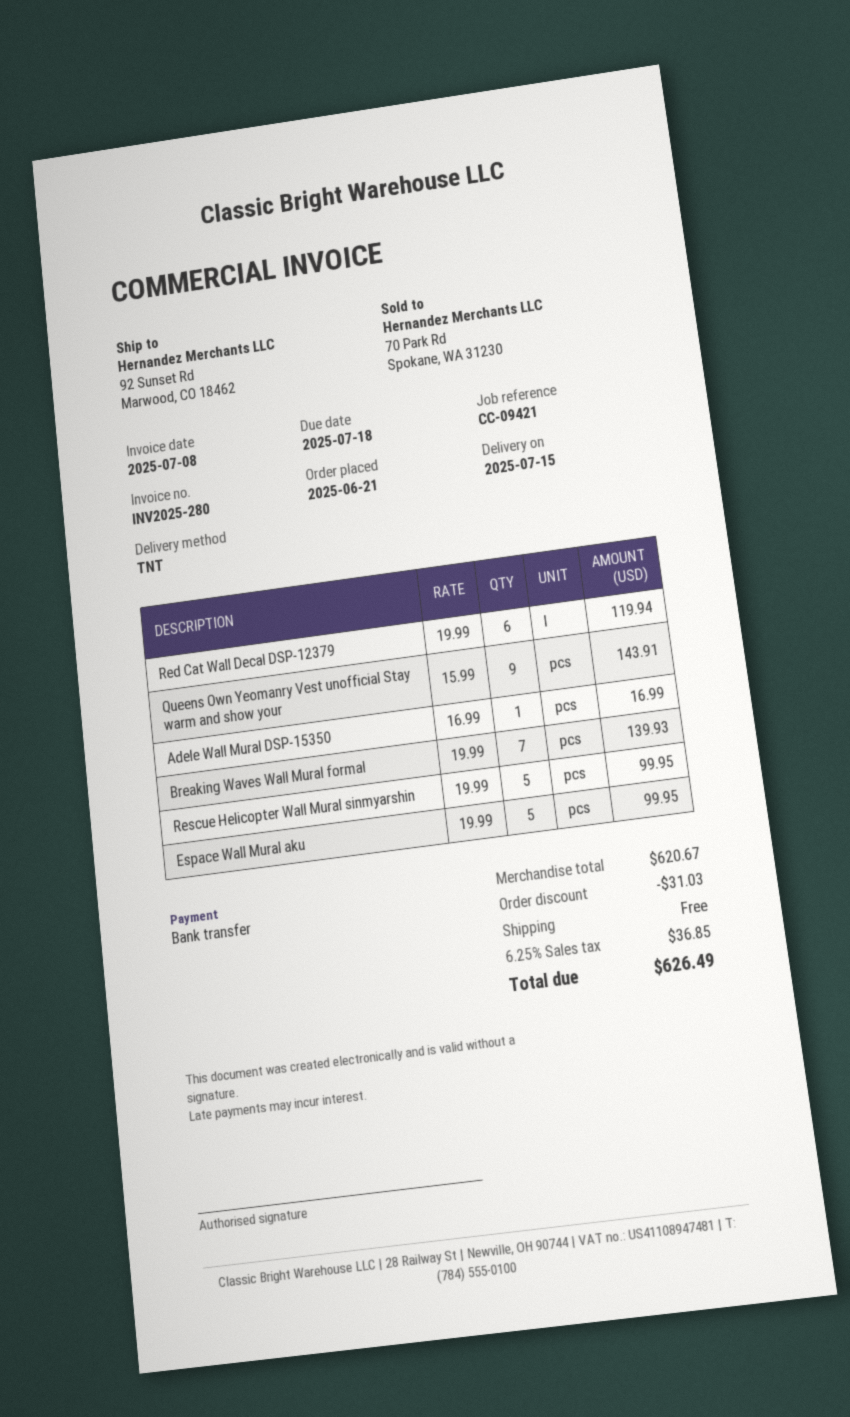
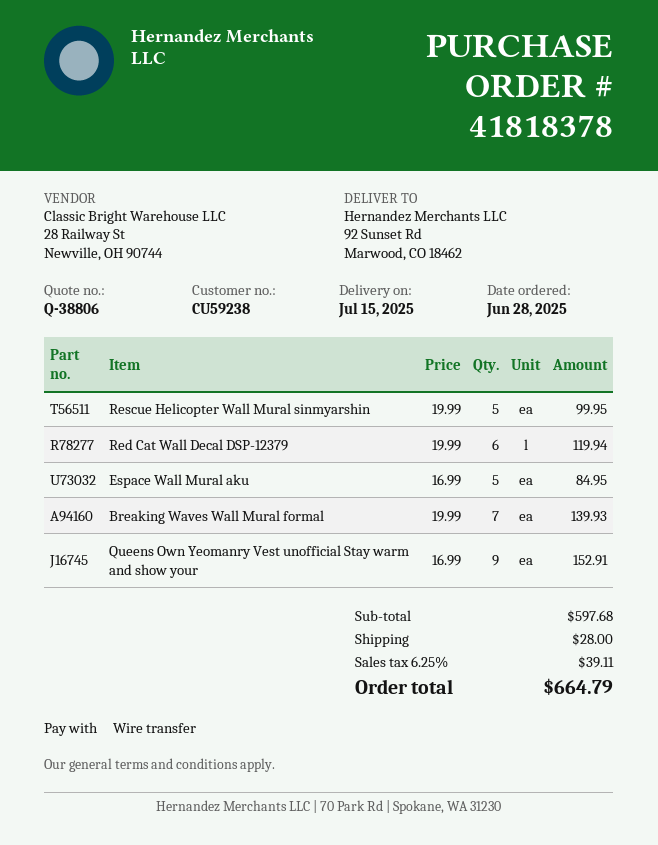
order date: 2025-06-21 -> 2025-06-28
Queens Own Yeomanry Vest unofficial Stay warm and show your: 9 x 15.99 = 143.91 -> 9 x 16.99 = 152.91
Adele Wall Mural DSP-15350: 1 x 16.99 = 16.99 -> none
Espace Wall Mural aku: 5 x 19.99 = 99.95 -> 5 x 16.99 = 84.95
subtotal: 620.67 -> 597.68
discount: 31.03 -> none
shipping: 0.00 -> 28.00
tax: 6.25% = 36.85 -> 6.25% = 39.11
total: 626.49 -> 664.79

